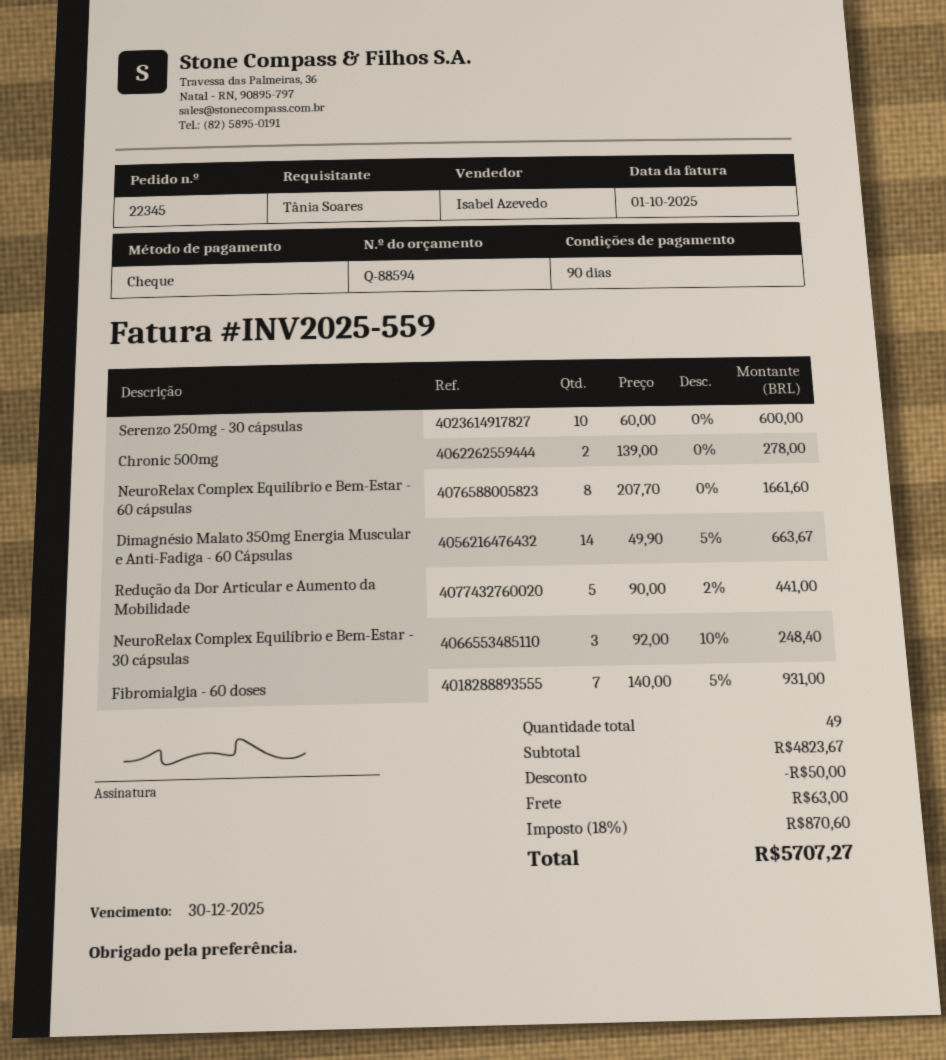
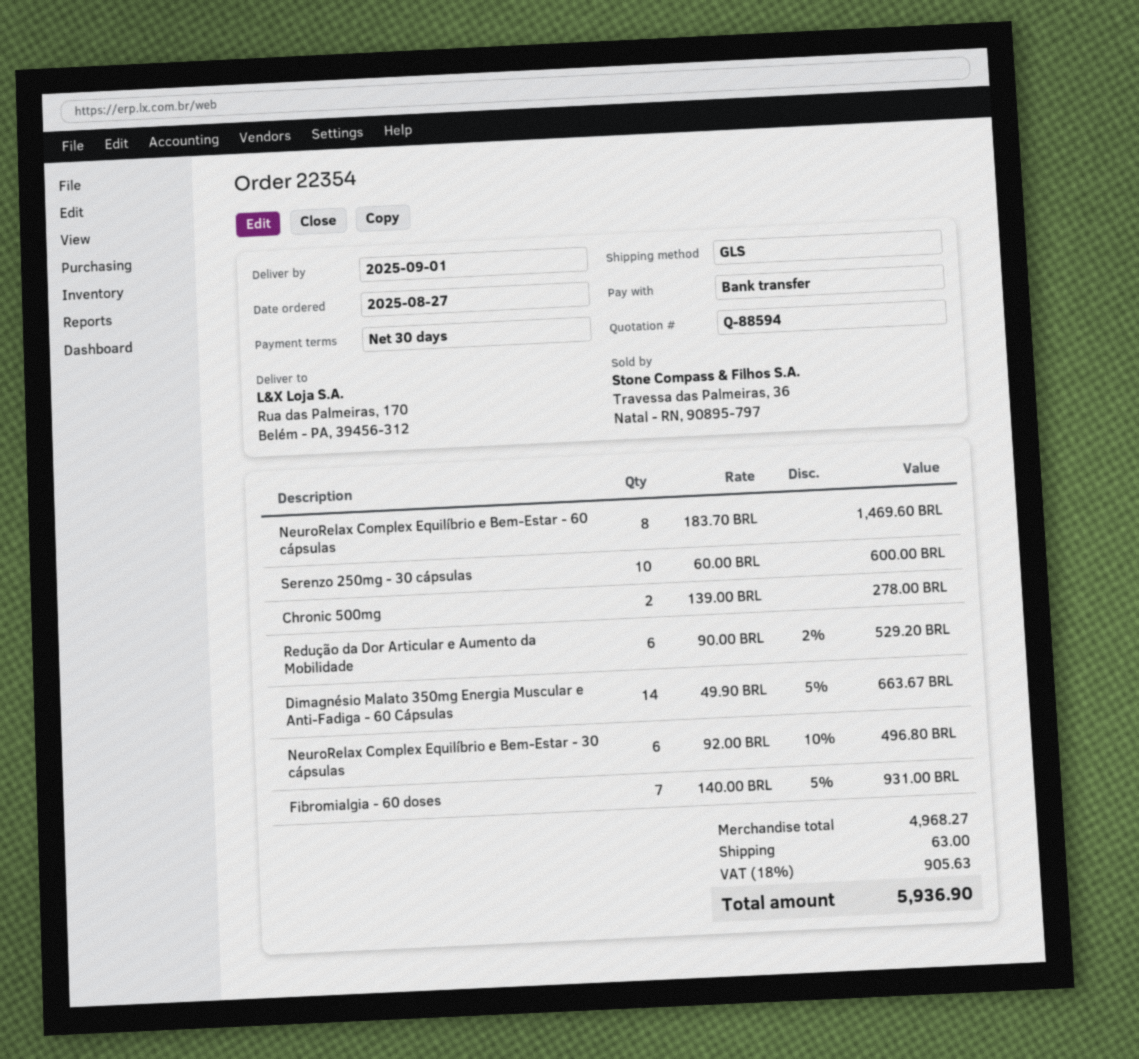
order number: 22345 -> 22354
payment terms: 90 days -> 30 days
payment method: cheque -> bank transfer
NeuroRelax Complex Equilíbrio e Bem-Estar - 60 cápsulas: 8 x 207.70 = 1661.60 -> 8 x 183.70 = 1469.60
Redução da Dor Articular e Aumento da Mobilidade: 5 x 90.00 - 2% = 441.00 -> 6 x 90.00 - 2% = 529.20
NeuroRelax Complex Equilíbrio e Bem-Estar - 30 cápsulas: 3 x 92.00 - 10% = 248.40 -> 6 x 92.00 - 10% = 496.80
subtotal: 4823.67 -> 4968.27
discount: 50.00 -> none
tax: 18% = 870.60 -> 18% = 905.63
total: 5707.27 -> 5936.90

